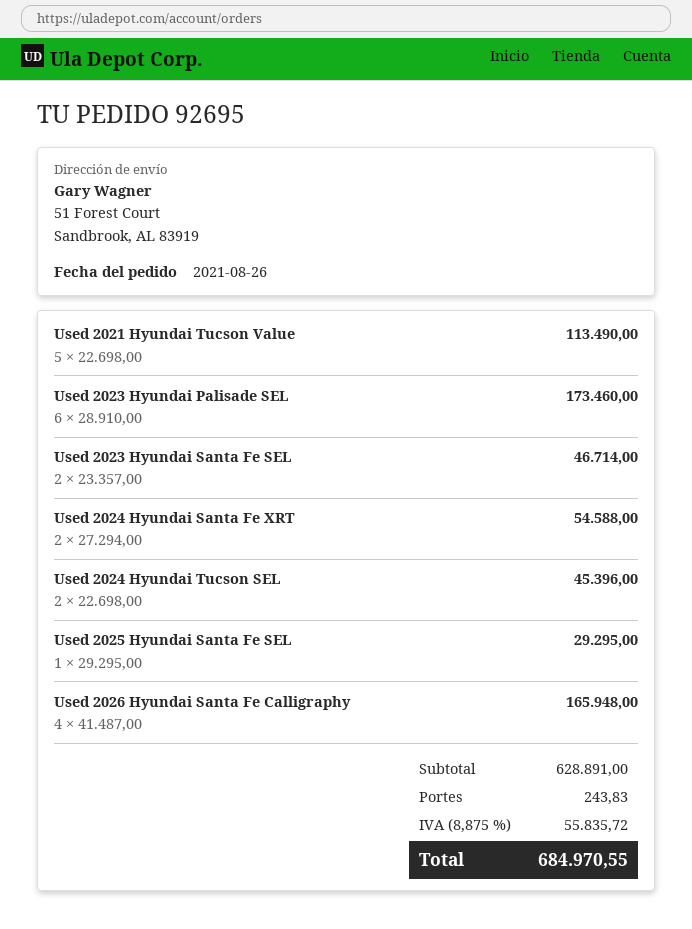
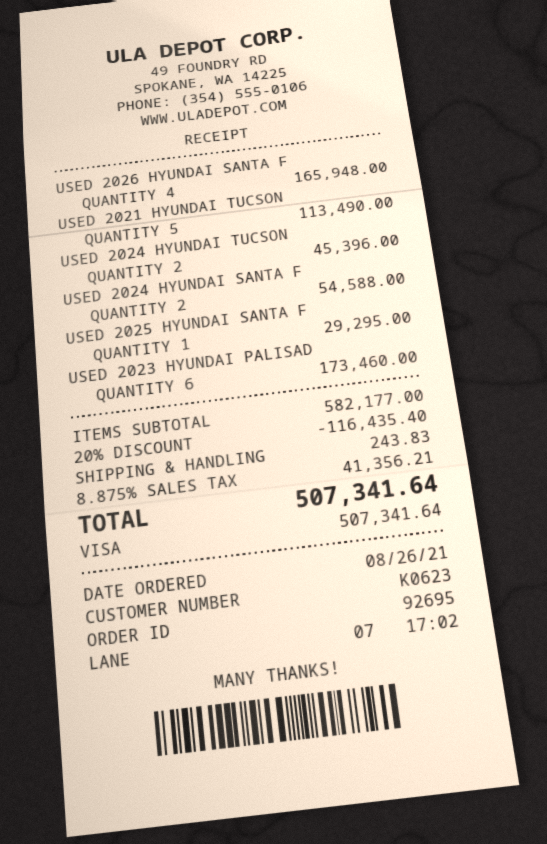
Used 2023 Hyundai Santa Fe SEL: 2 for 46714.00 -> none
subtotal: 628891.00 -> 582177.00
discount: none -> 20% = 116435.40
tax: 8.875% = 55835.72 -> 8.875% = 41356.21
total: 684970.55 -> 507341.64

